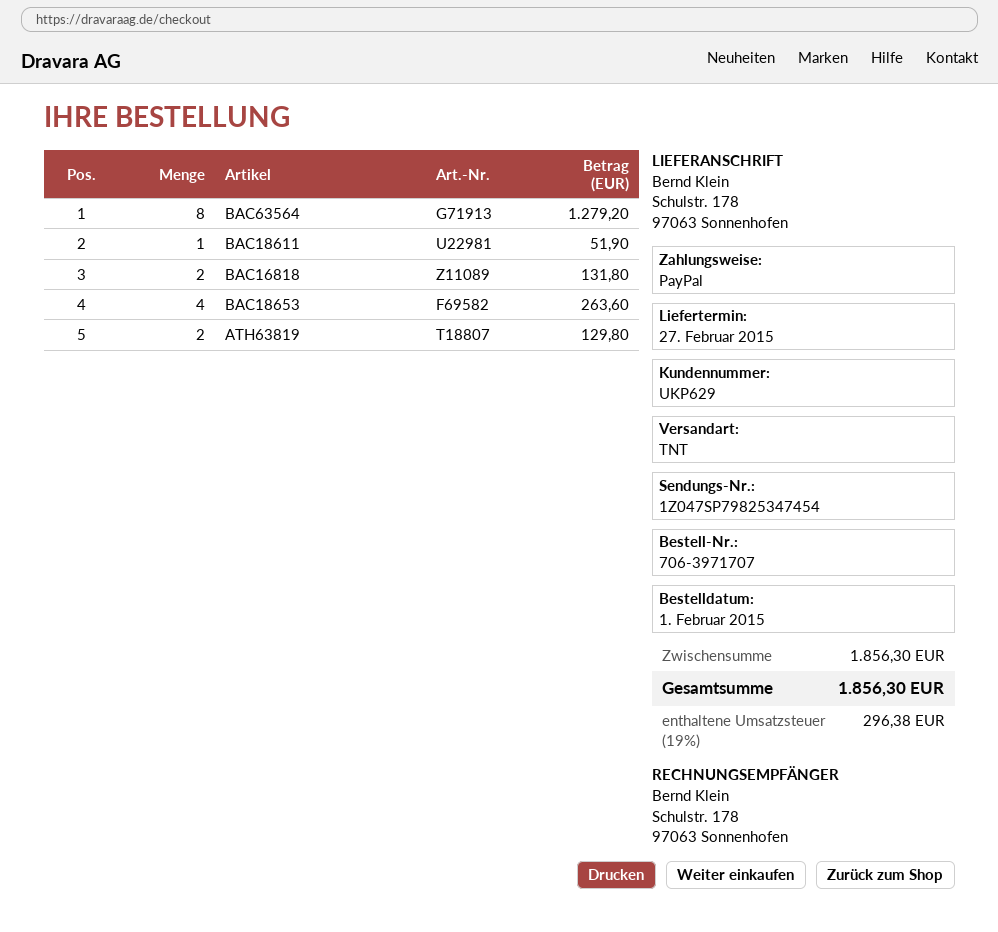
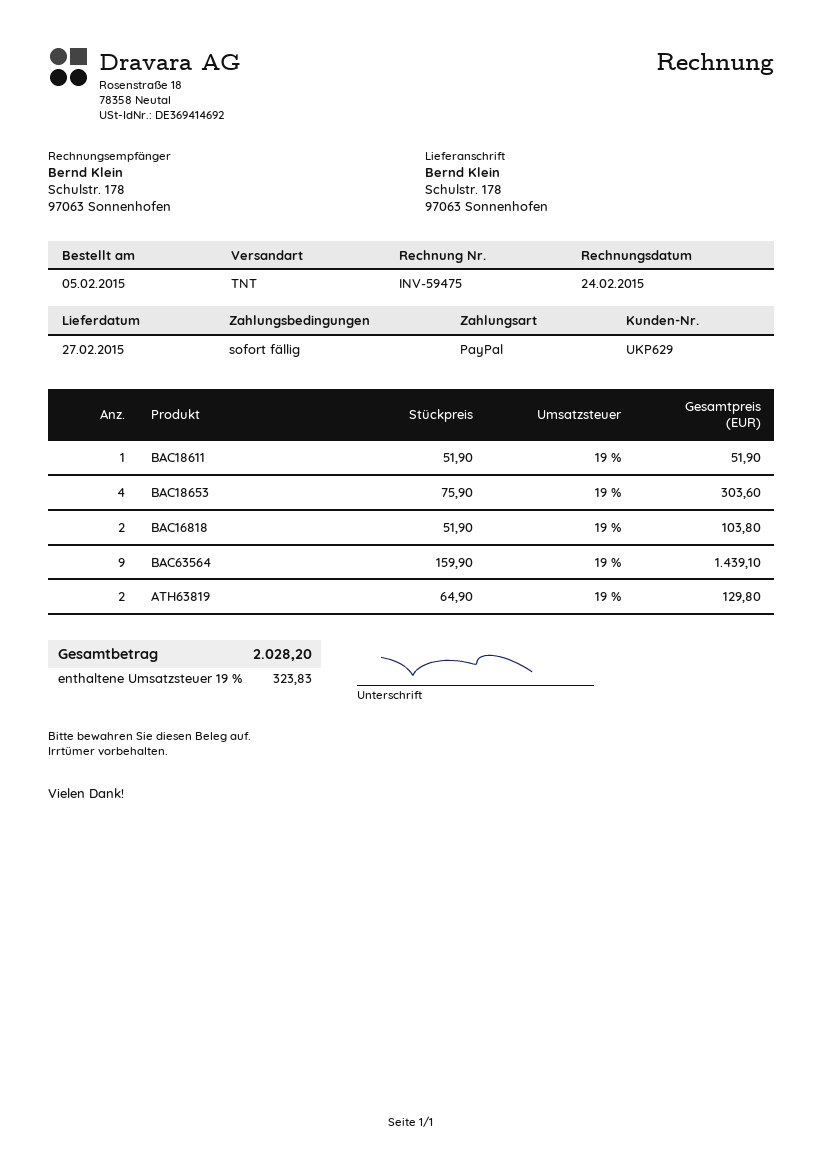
order date: 2015-02-01 -> 2015-02-05
BAC63564: 8 for 1279.20 -> 9 for 1439.10
BAC16818: 2 for 131.80 -> 2 for 103.80
BAC18653: 4 for 263.60 -> 4 for 303.60
tax: 19% = 296.38 -> 19% = 323.83
total: 1856.30 -> 2028.20

